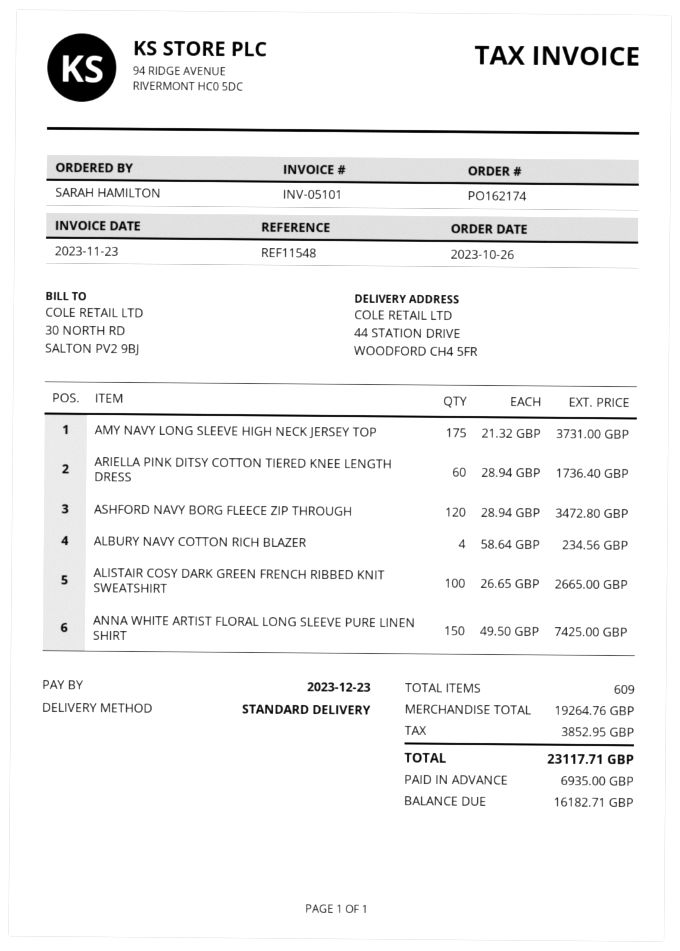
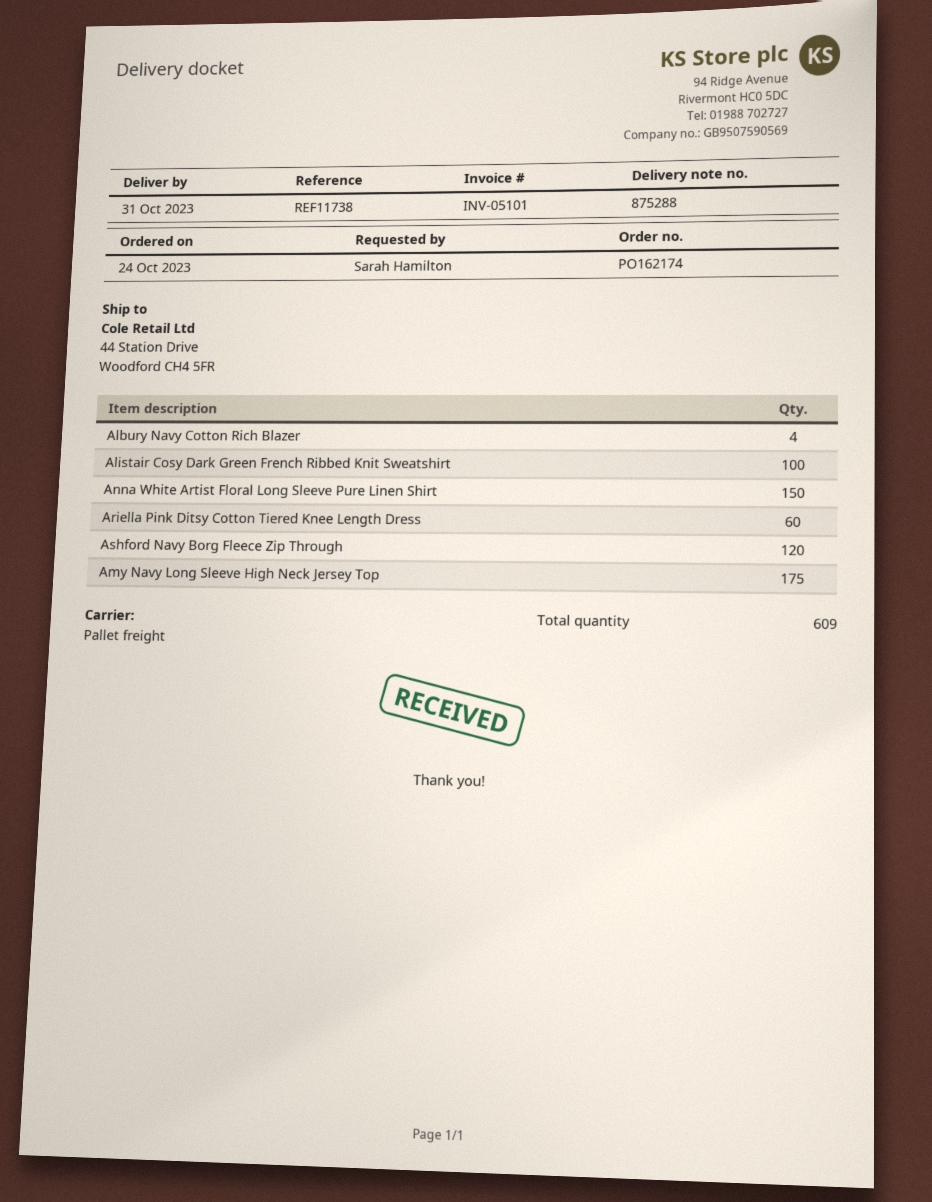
order date: 2023-10-26 -> 2023-10-24
reference: REF11548 -> REF11738
shipping method: standard -> pallet freight

